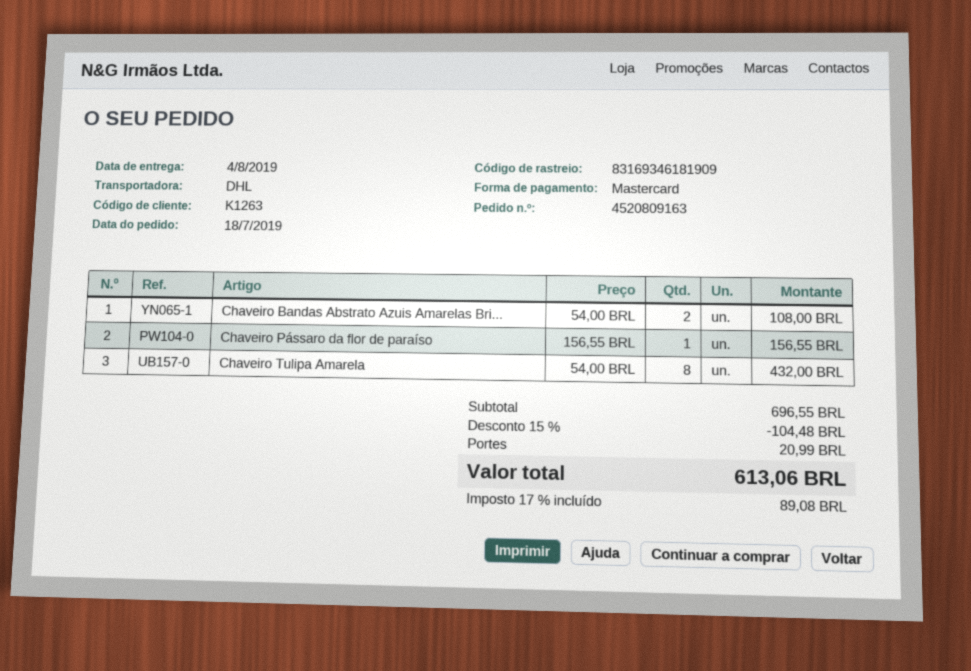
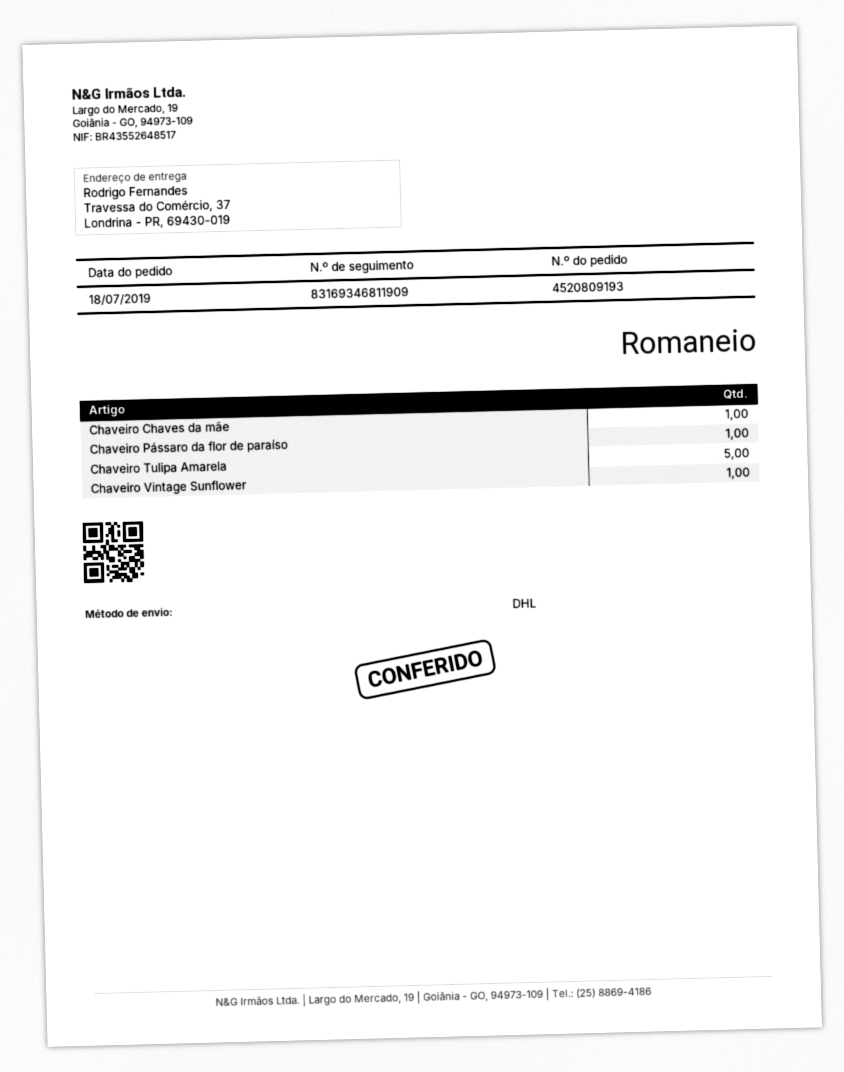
order number: 4520809163 -> 4520809193
tracking number: 83169346181909 -> 83169346811909
Chaveiro Bandas Abstrato Azuis Amarelas Bri...: 2 -> none
Chaveiro Tulipa Amarela: 8 -> 5
Chaveiro Chaves da mãe: none -> 1
Chaveiro Vintage Sunflower: none -> 1

